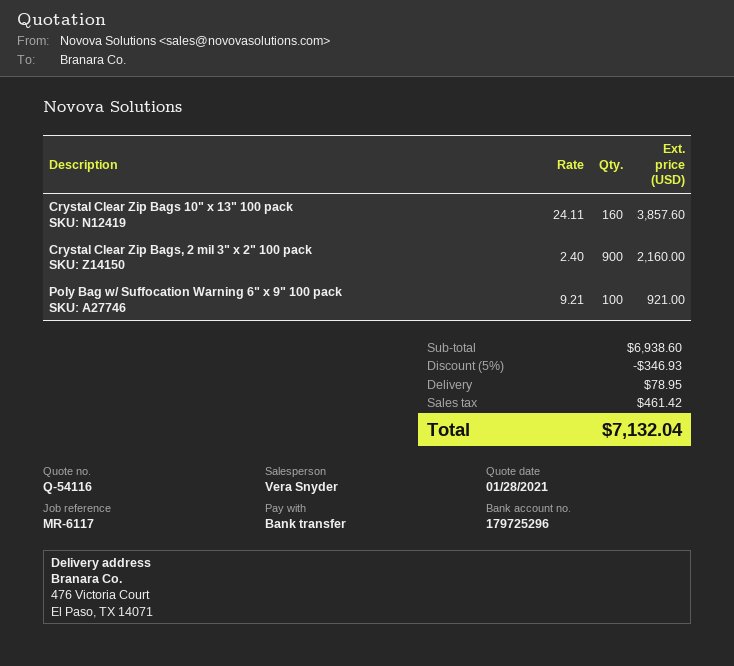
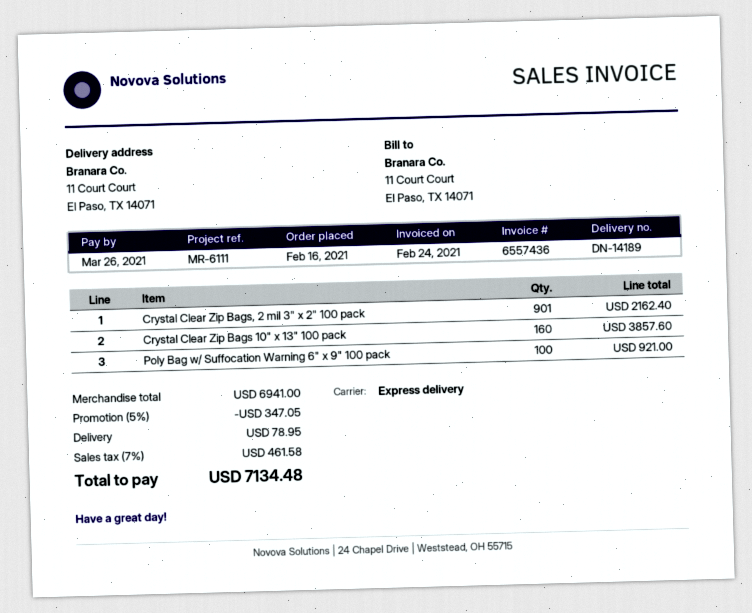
reference: MR-6117 -> MR-6111
ship to: 476 Victoria Court, El Paso, TX 14071 -> 11 Court Court, El Paso, TX 14071
Crystal Clear Zip Bags, 2 mil 3" x 2" 100 pack: 900 for 2160.00 -> 901 for 2162.40
subtotal: 6938.60 -> 6941.00
discount: 5% = 346.93 -> 5% = 347.05
tax: 461.42 -> 461.58
total: 7132.04 -> 7134.48

